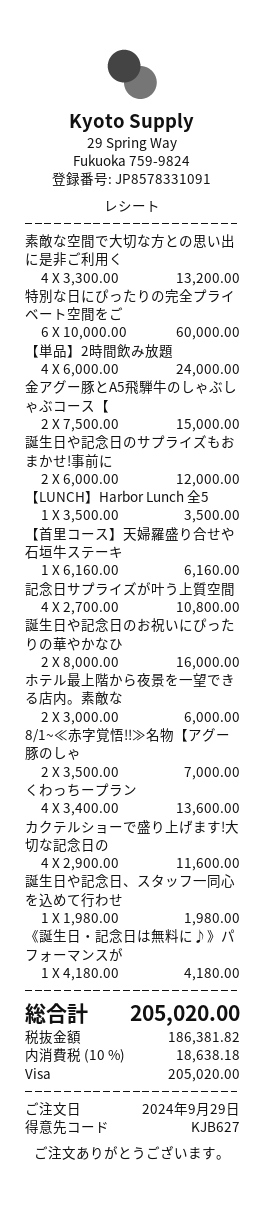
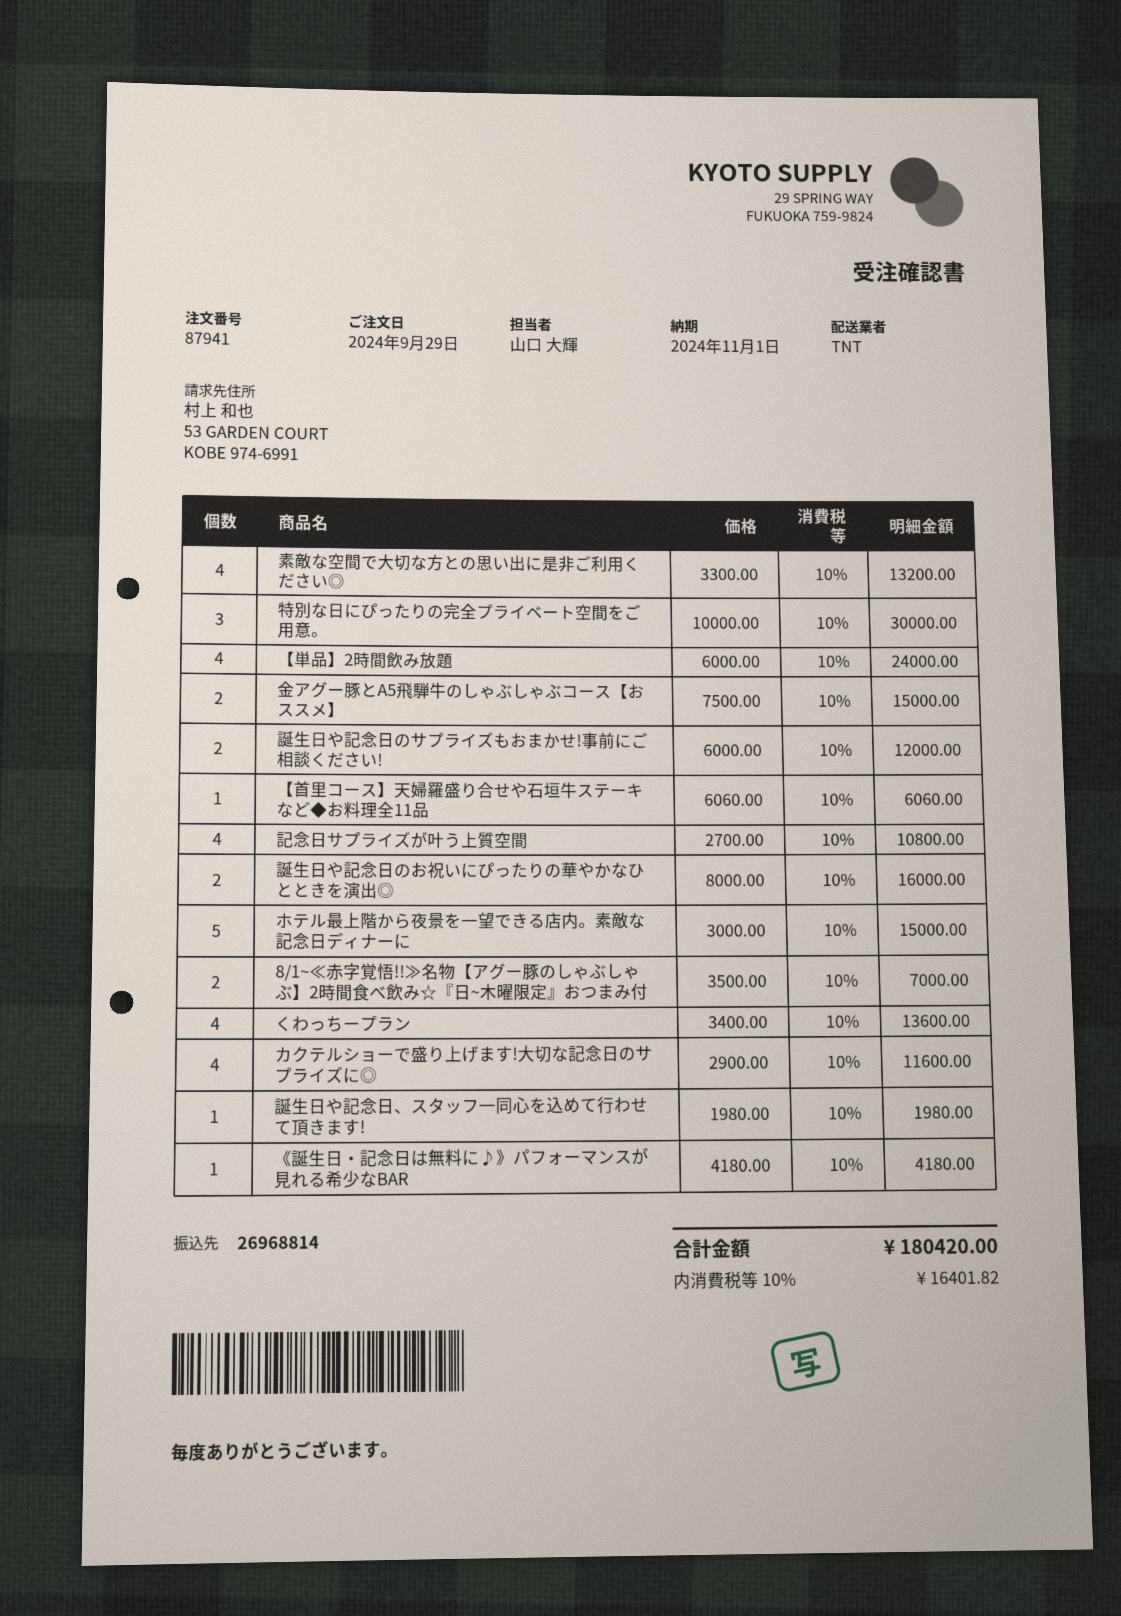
特別な日にぴったりの完全プライベート空間をご: 6 x 10000.00 = 60000.00 -> 3 x 10000.00 = 30000.00
【LUNCH】Harbor Lunch 全5: 1 x 3500.00 = 3500.00 -> none
【首里コース】天婦羅盛り合せや石垣牛ステーキ: 1 x 6160.00 = 6160.00 -> 1 x 6060.00 = 6060.00
ホテル最上階から夜景を一望できる店内。素敵な: 2 x 3000.00 = 6000.00 -> 5 x 3000.00 = 15000.00
tax: 10% = 18638.18 -> 10% = 16401.82
total: 205020.00 -> 180420.00

